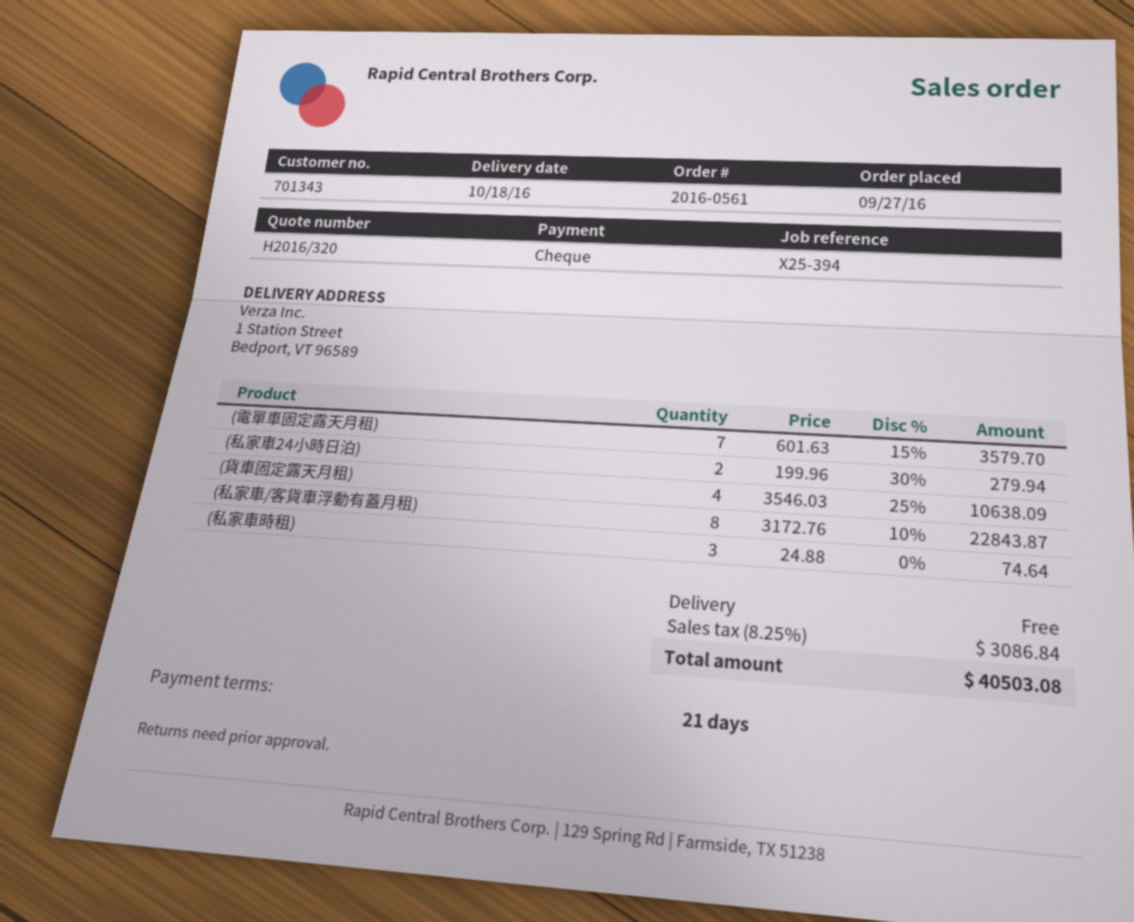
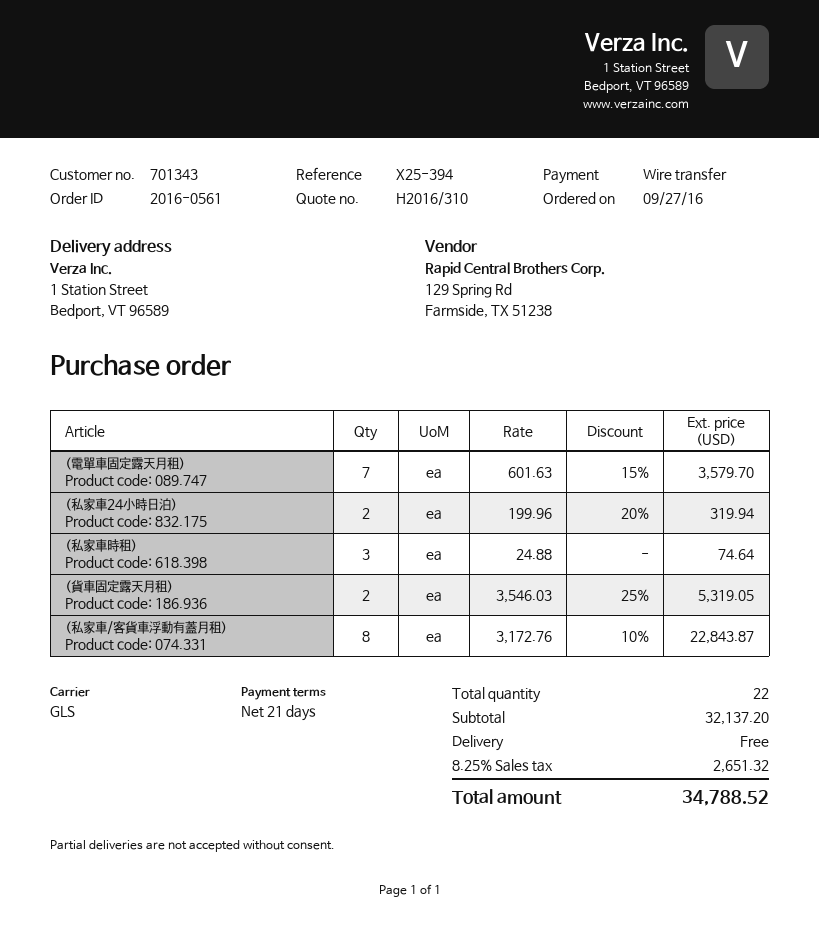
quote number: H2016/320 -> H2016/310
payment method: cheque -> bank transfer
(私家車24小時日泊): 2 x 199.96 - 30% = 279.94 -> 2 x 199.96 - 20% = 319.94
(貨車固定露天月租): 4 x 3546.03 - 25% = 10638.09 -> 2 x 3546.03 - 25% = 5319.05
tax: 8.25% = 3086.84 -> 8.25% = 2651.32
total: 40503.08 -> 34788.52

